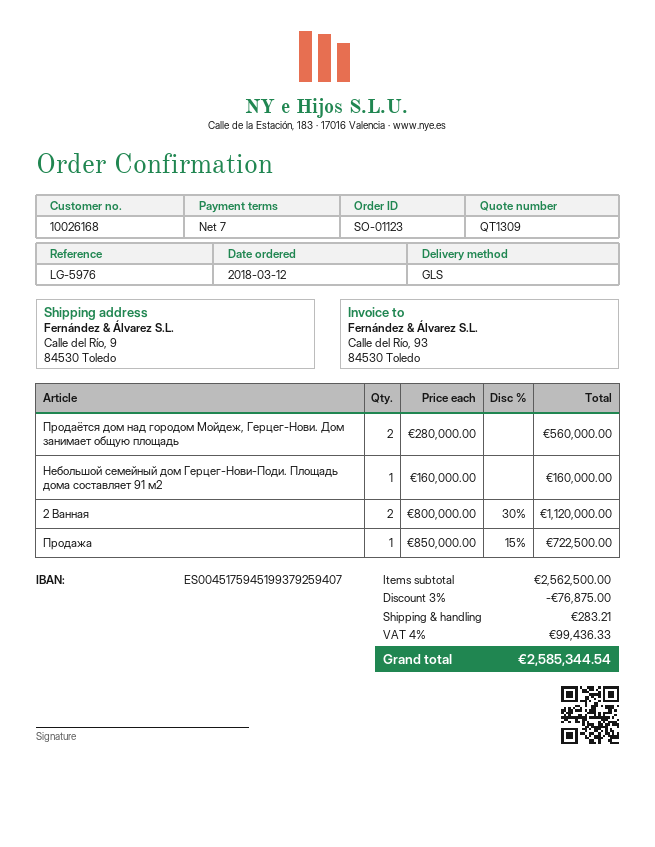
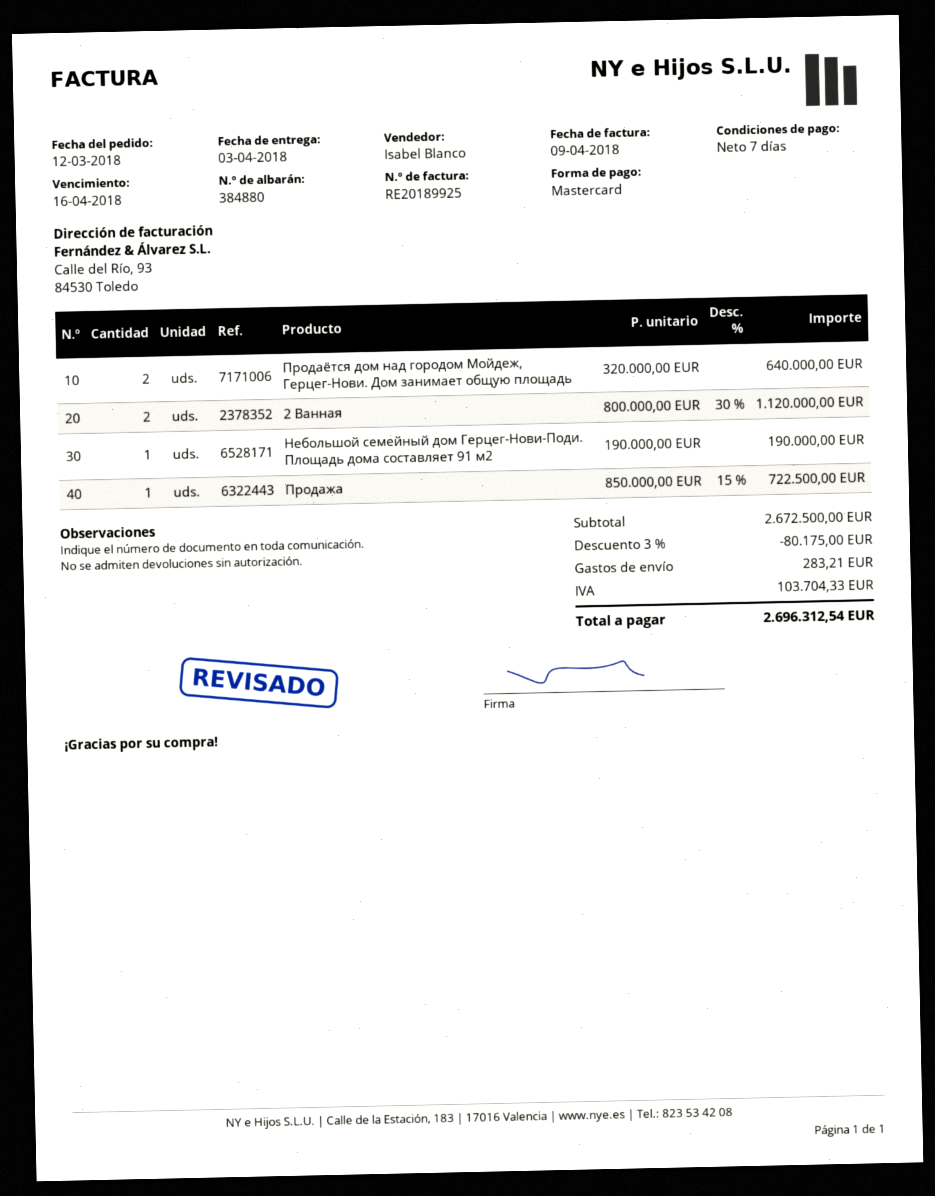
Продаётся дом над городом Мойдеж, Герцег-Нови. Дом занимает общую площадь: 2 x 280000.00 = 560000.00 -> 2 x 320000.00 = 640000.00
Небольшой семейный дом Герцег-Нови-Поди. Площадь дома составляет 91 м2: 1 x 160000.00 = 160000.00 -> 1 x 190000.00 = 190000.00
subtotal: 2562500.00 -> 2672500.00
discount: 3% = 76875.00 -> 3% = 80175.00
tax: 99436.33 -> 103704.33
total: 2585344.54 -> 2696312.54

